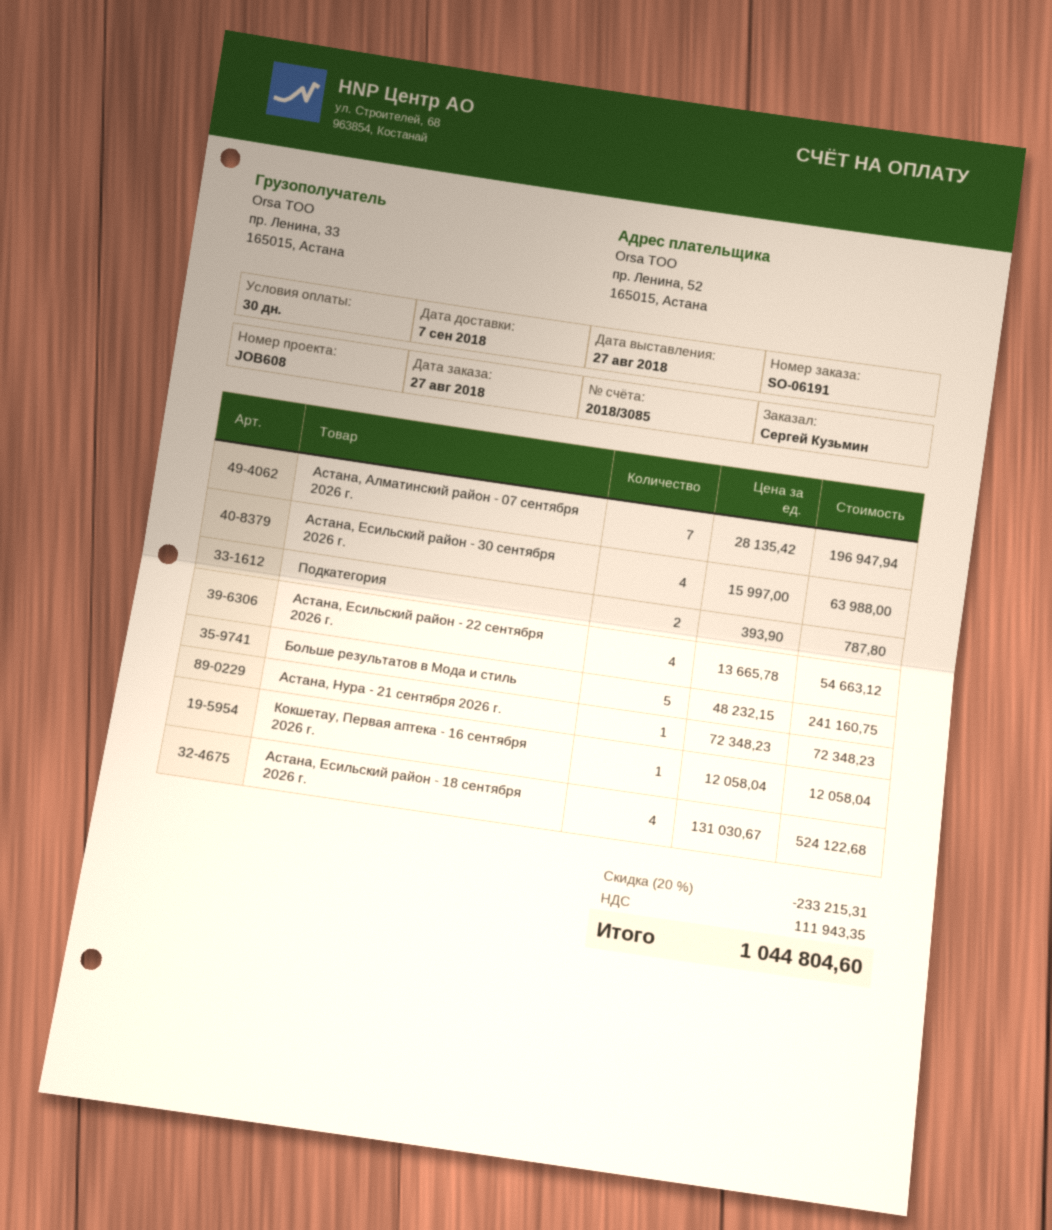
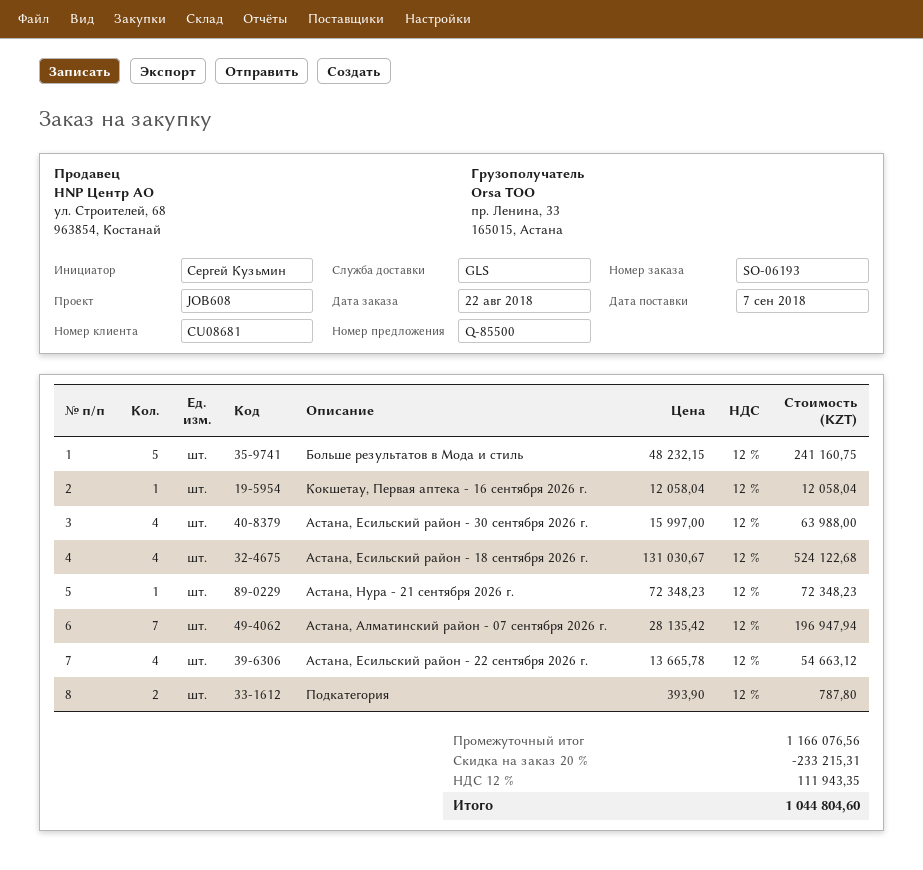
order number: SO-06191 -> SO-06193
order date: 2018-08-27 -> 2018-08-22

